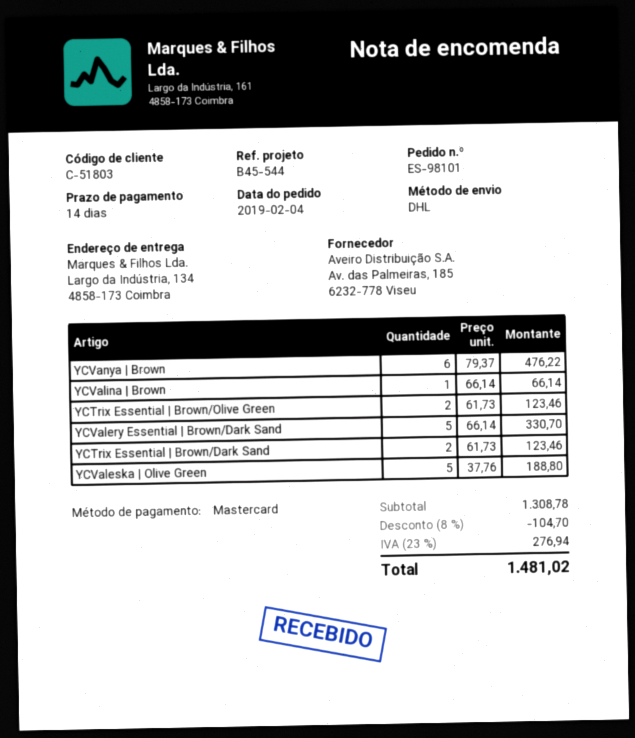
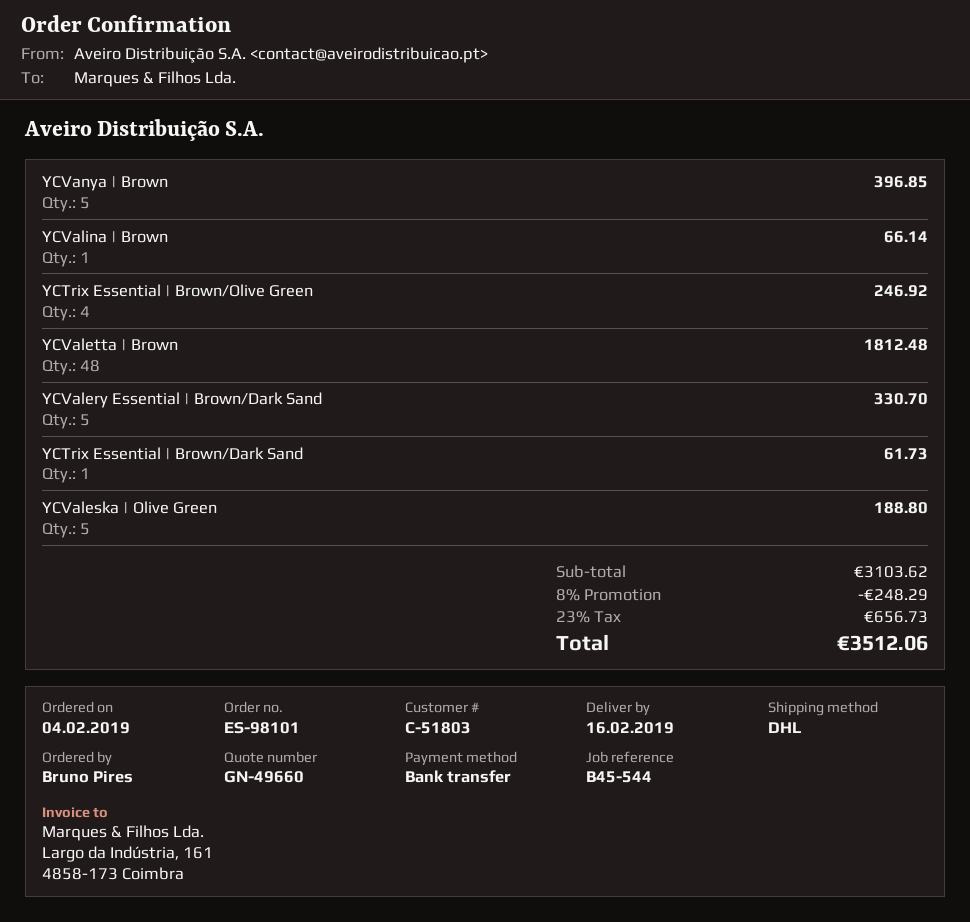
payment method: Mastercard -> bank transfer
YCVanya | Brown: 6 for 476.22 -> 5 for 396.85
YCTrix Essential | Brown/Olive Green: 2 for 123.46 -> 4 for 246.92
YCTrix Essential | Brown/Dark Sand: 2 for 123.46 -> 1 for 61.73
YCValetta | Brown: none -> 48 for 1812.48
subtotal: 1308.78 -> 3103.62
discount: 8% = 104.70 -> 8% = 248.29
tax: 23% = 276.94 -> 23% = 656.73
total: 1481.02 -> 3512.06

